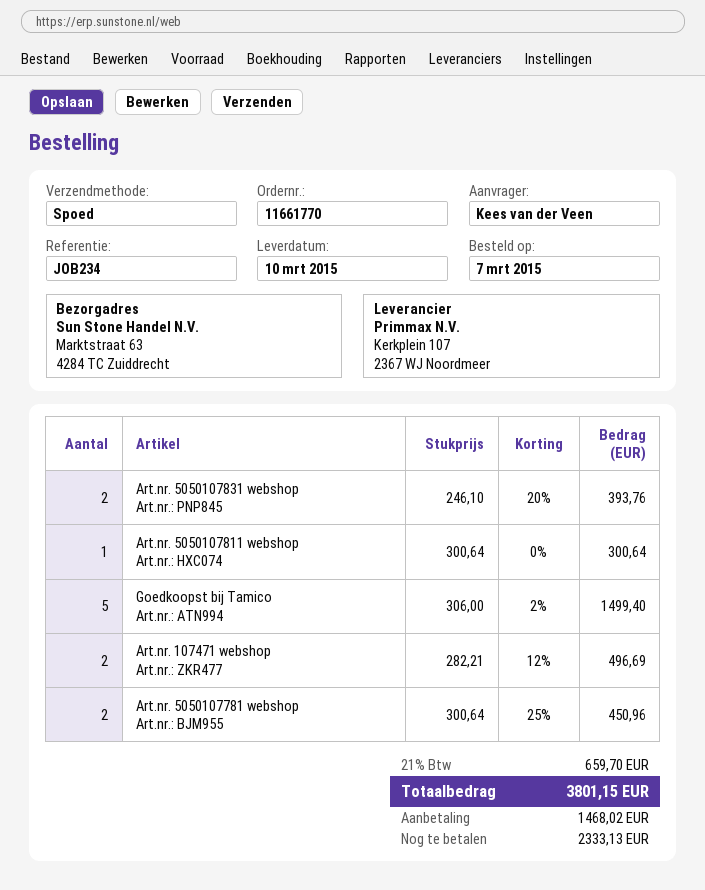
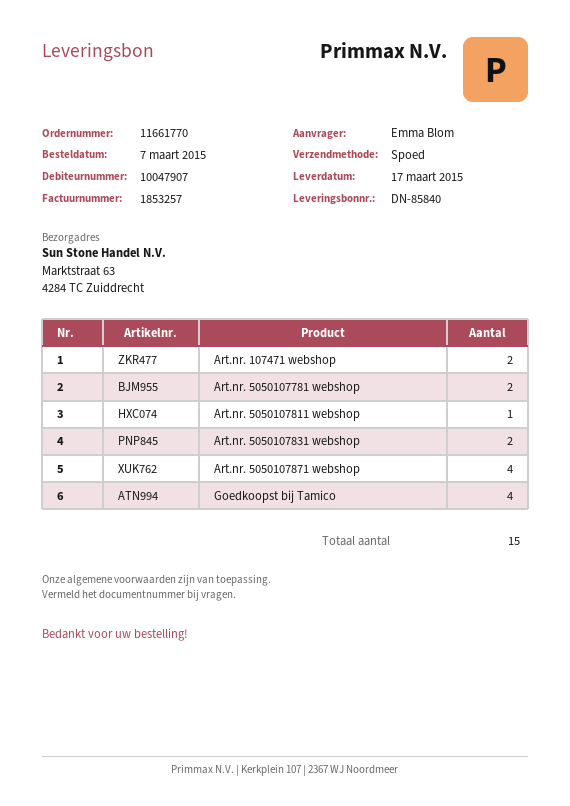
delivery date: 2015-03-10 -> 2015-03-17
ordered by: Kees van der Veen -> Emma Blom
Goedkoopst bij Tamico: 5 -> 4
Art.nr. 5050107871 webshop: none -> 4

